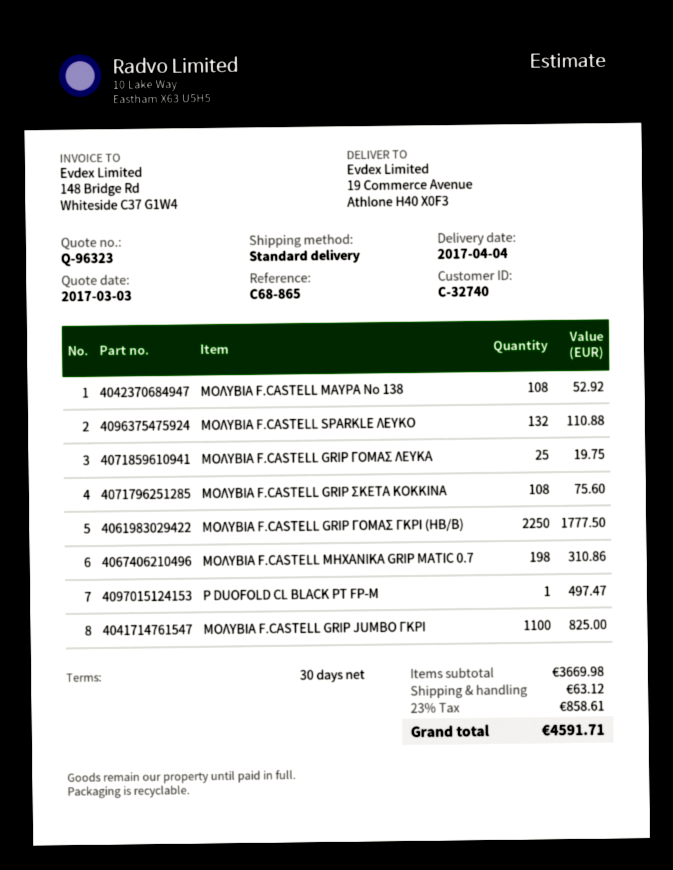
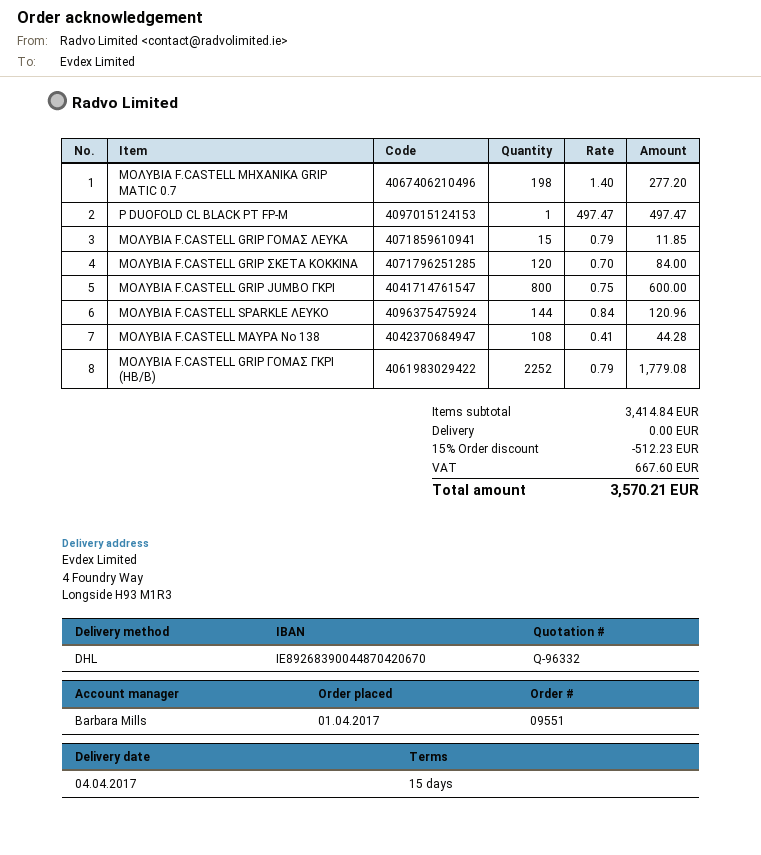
quote number: Q-96323 -> Q-96332
payment terms: 30 days -> 15 days
shipping method: standard -> DHL
ship to: 19 Commerce Avenue, Athlone H40 X0F3 -> 4 Foundry Way, Longside H93 M1R3
ΜΟΛΥΒΙΑ F.CASTELL ΜΑΥΡΑ Νο 138: 108 for 52.92 -> 108 for 44.28
ΜΟΛΥΒΙΑ F.CASTELL SPARKLE ΛΕΥΚΟ: 132 for 110.88 -> 144 for 120.96
ΜΟΛΥΒΙΑ F.CASTELL GRIP ΓΟΜΑΣ ΛΕΥΚΑ: 25 for 19.75 -> 15 for 11.85
ΜΟΛΥΒΙΑ F.CASTELL GRIP ΣΚΕΤΑ ΚΟΚΚΙΝΑ: 108 for 75.60 -> 120 for 84.00
ΜΟΛΥΒΙΑ F.CASTELL GRIP ΓΟΜΑΣ ΓΚΡΙ (ΗΒ/Β): 2250 for 1777.50 -> 2252 for 1779.08
ΜΟΛΥΒΙΑ F.CASTELL ΜΗΧΑΝΙΚΑ GRIP MATIC 0.7: 198 for 310.86 -> 198 for 277.20
ΜΟΛΥΒΙΑ F.CASTELL GRIP JUMBO ΓΚΡΙ: 1100 for 825.00 -> 800 for 600.00
subtotal: 3669.98 -> 3414.84
discount: none -> 15% = 512.23
shipping: 63.12 -> 0.00
tax: 858.61 -> 667.60
total: 4591.71 -> 3570.21

